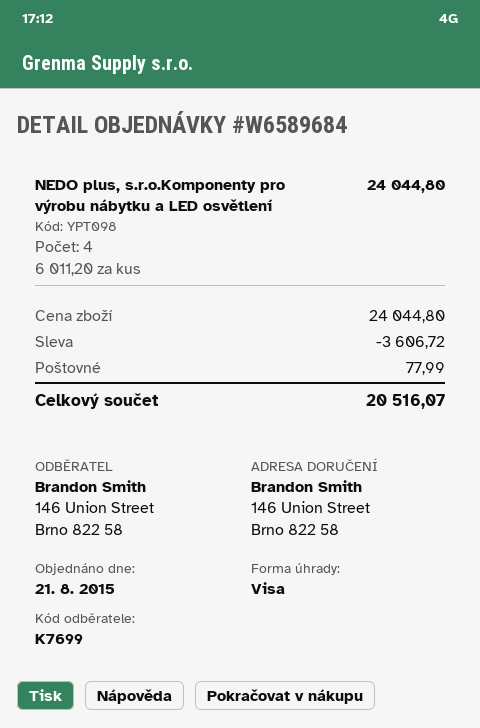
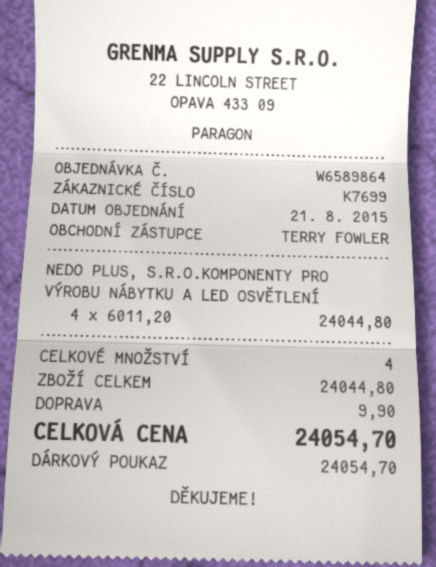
order number: W6589684 -> W6589864
payment method: Visa -> gift card
discount: 3606.72 -> none
shipping: 77.99 -> 9.90
total: 20516.07 -> 24054.70

